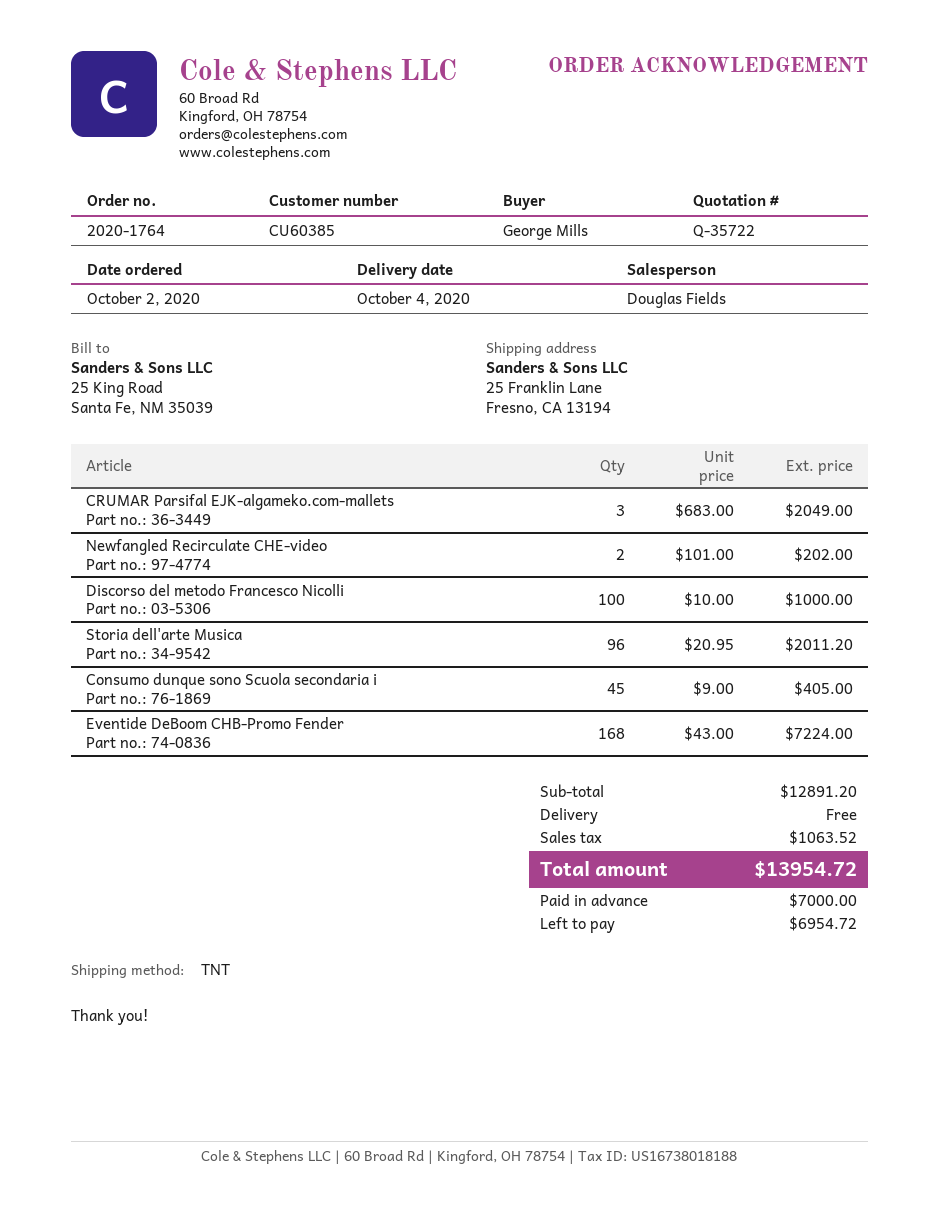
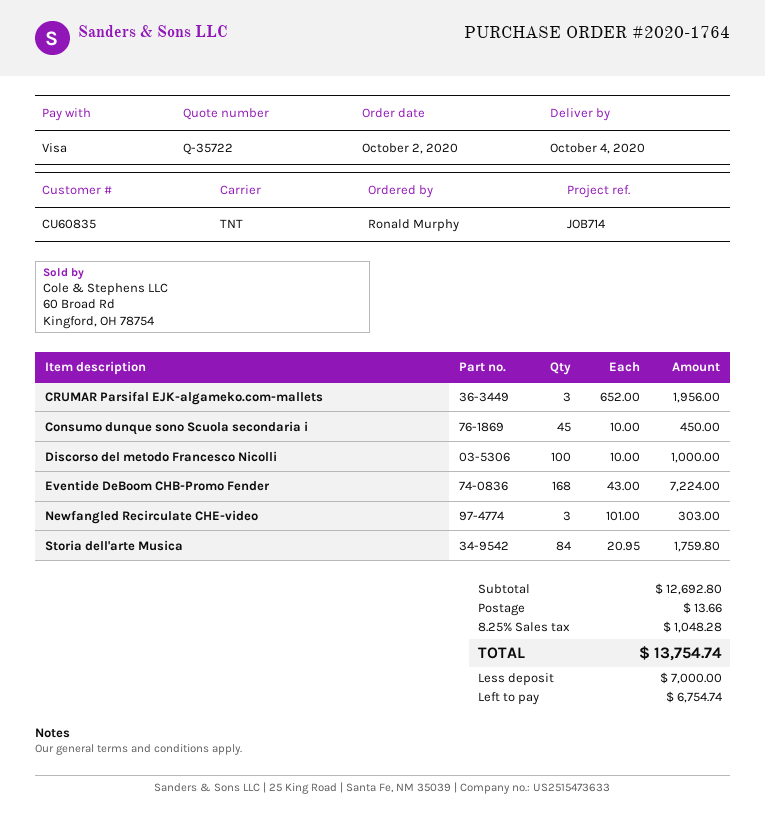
customer number: CU60385 -> CU60835
ordered by: George Mills -> Ronald Murphy
CRUMAR Parsifal EJK-algameko.com-mallets: 3 x 683.00 = 2049.00 -> 3 x 652.00 = 1956.00
Newfangled Recirculate CHE-video: 2 x 101.00 = 202.00 -> 3 x 101.00 = 303.00
Storia dell'arte Musica: 96 x 20.95 = 2011.20 -> 84 x 20.95 = 1759.80
Consumo dunque sono Scuola secondaria i: 45 x 9.00 = 405.00 -> 45 x 10.00 = 450.00
subtotal: 12891.20 -> 12692.80
shipping: 0.00 -> 13.66
tax: 1063.52 -> 1048.28
total: 13954.72 -> 13754.74
balance: 6954.72 -> 6754.74

